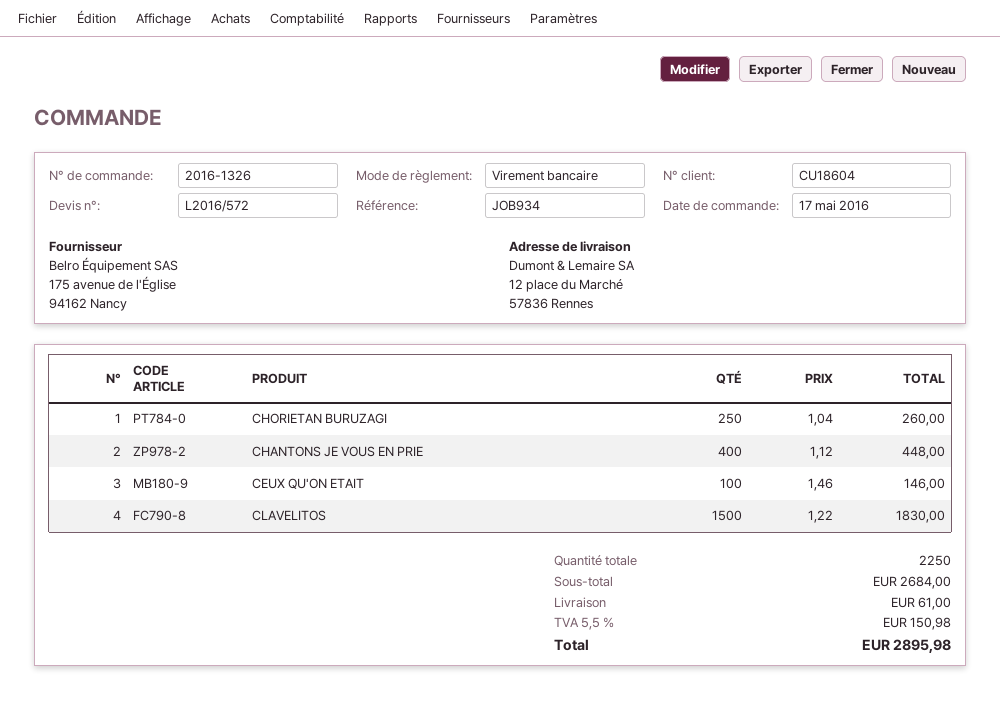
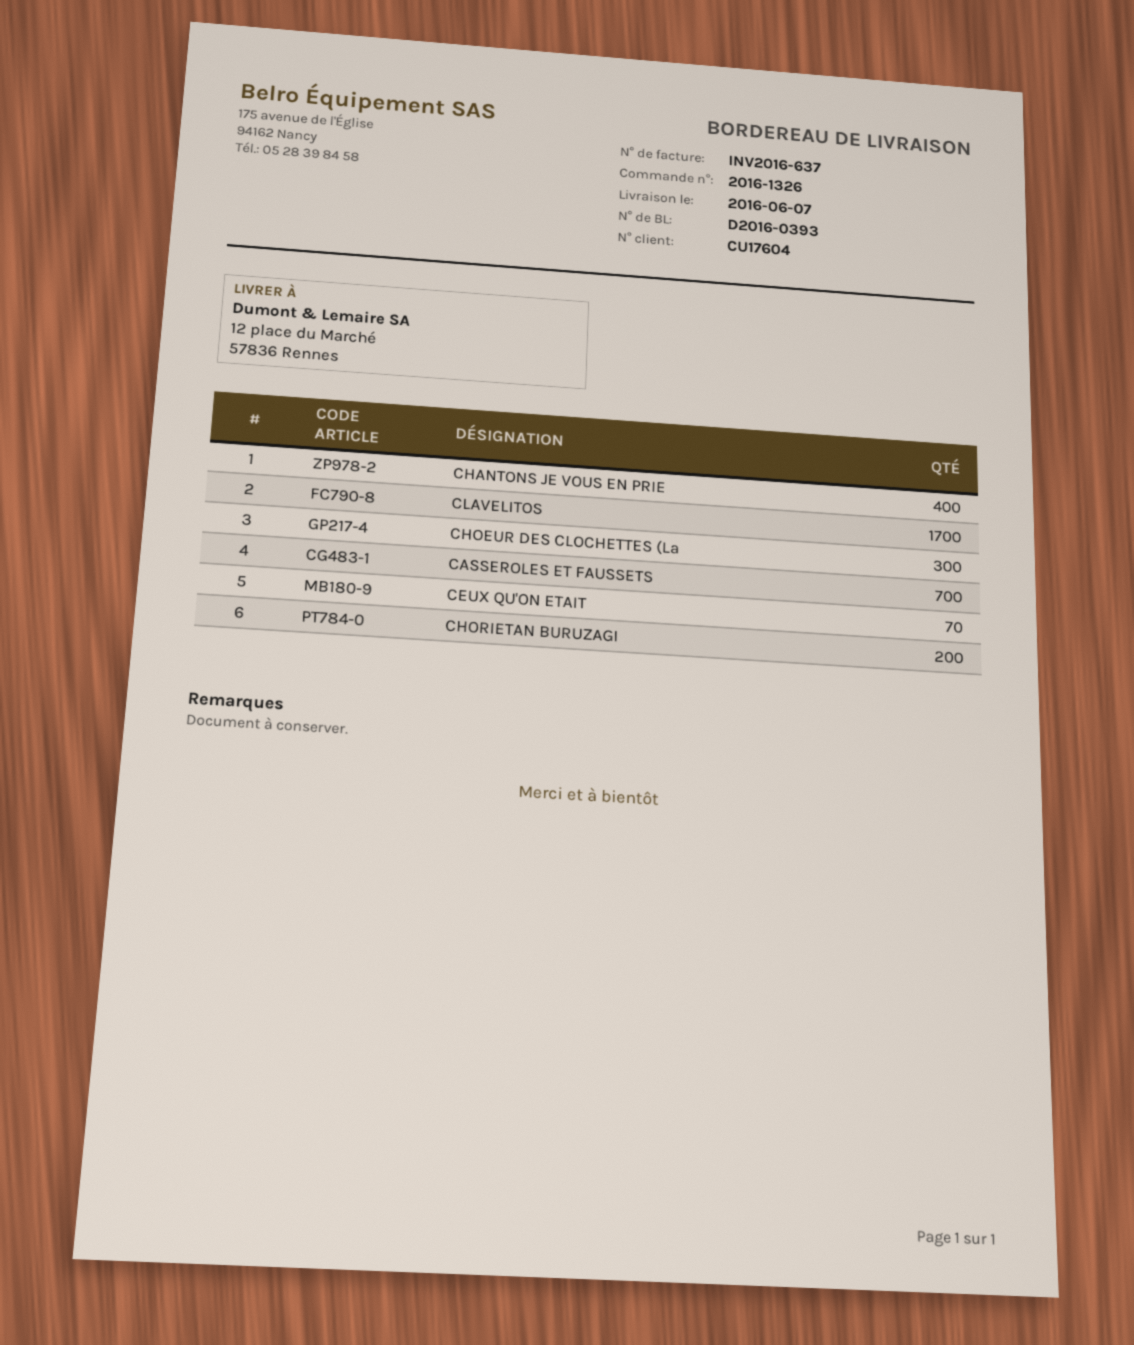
customer number: CU18604 -> CU17604
CHORIETAN BURUZAGI: 250 -> 200
CEUX QU'ON ETAIT: 100 -> 70
CLAVELITOS: 1500 -> 1700
CHOEUR DES CLOCHETTES (La: none -> 300
CASSEROLES ET FAUSSETS: none -> 700

